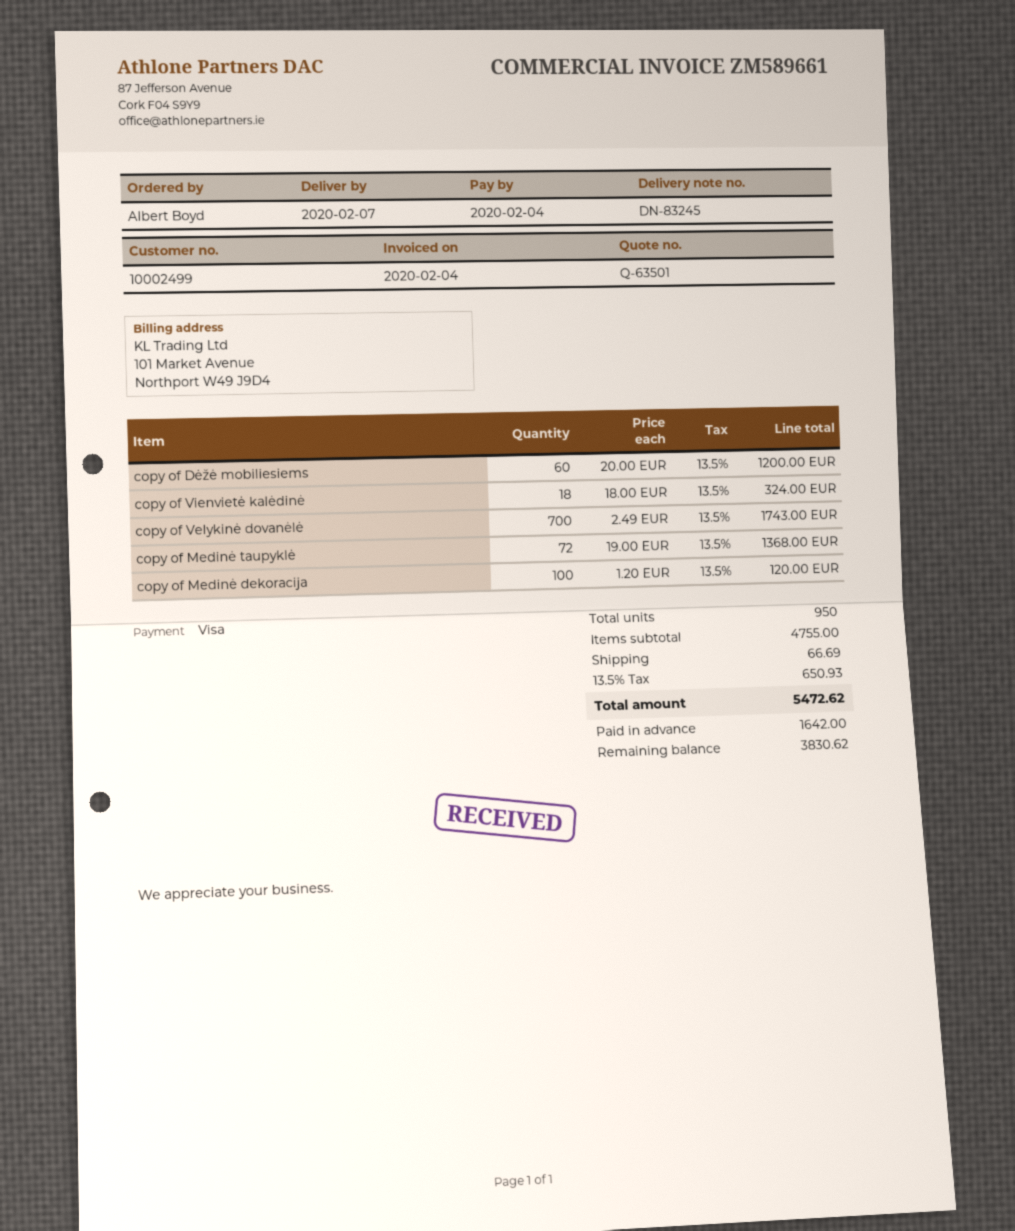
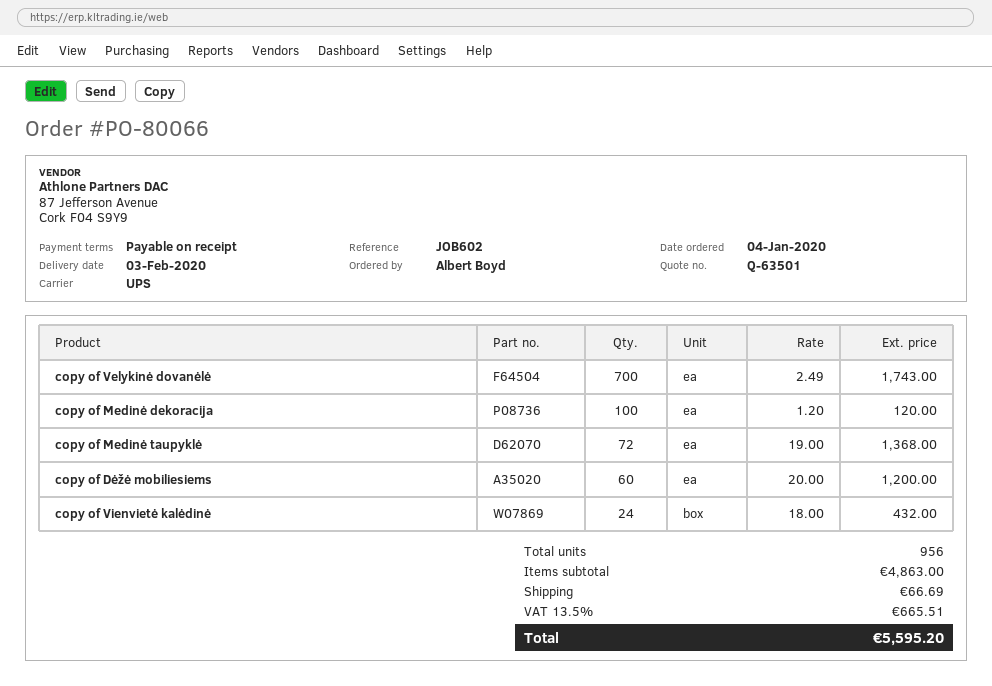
delivery date: 2020-02-07 -> 2020-02-03
copy of Vienvietė kalėdinė: 18 x 18.00 = 324.00 -> 24 x 18.00 = 432.00
total quantity: 950 -> 956
subtotal: 4755.00 -> 4863.00
tax: 13.5% = 650.93 -> 13.5% = 665.51
total: 5472.62 -> 5595.20

